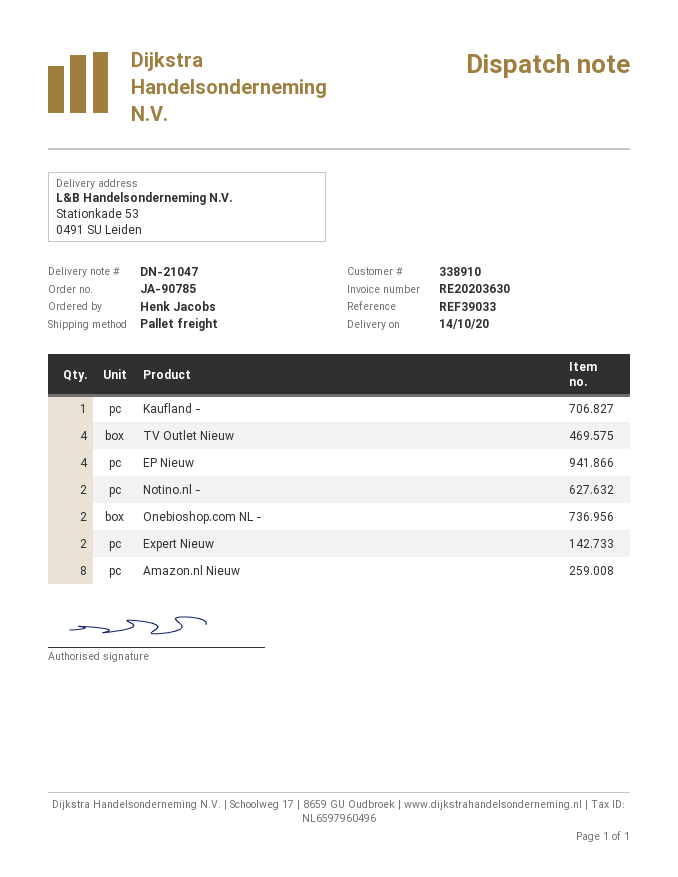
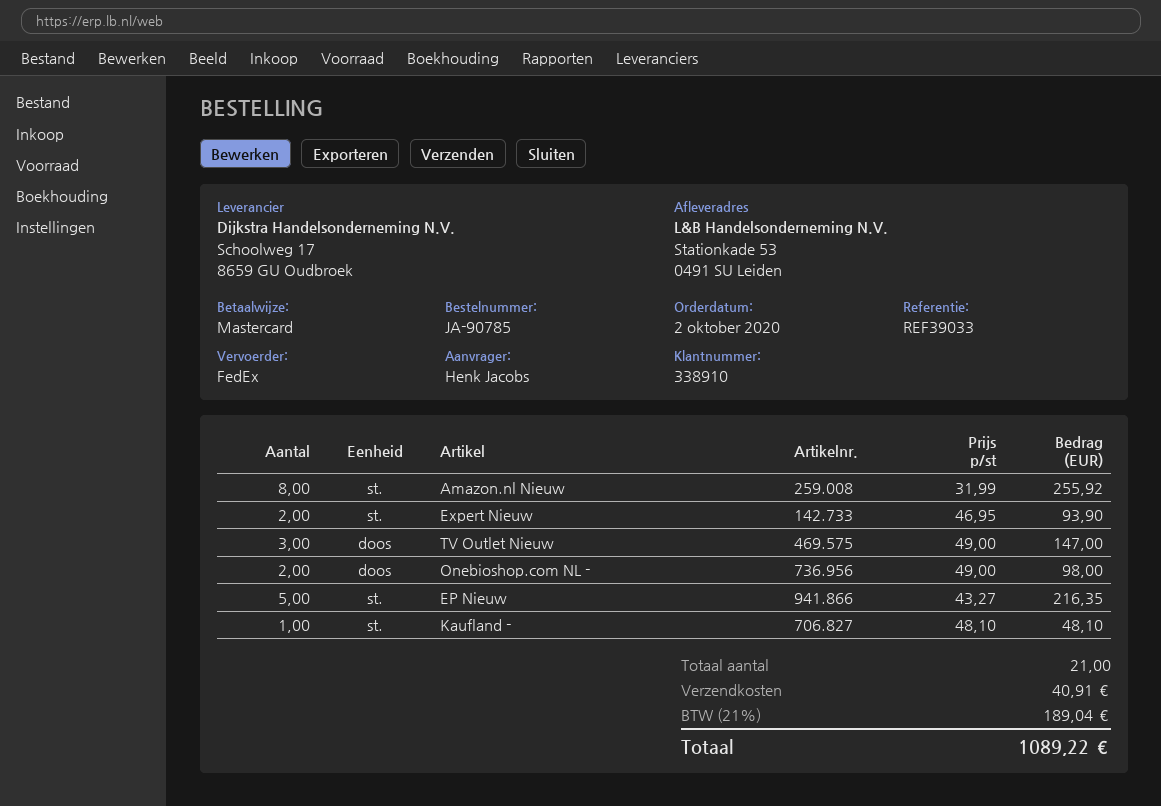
shipping method: pallet freight -> FedEx
TV Outlet Nieuw: 4 -> 3
EP Nieuw: 4 -> 5
Notino.nl -: 2 -> none

